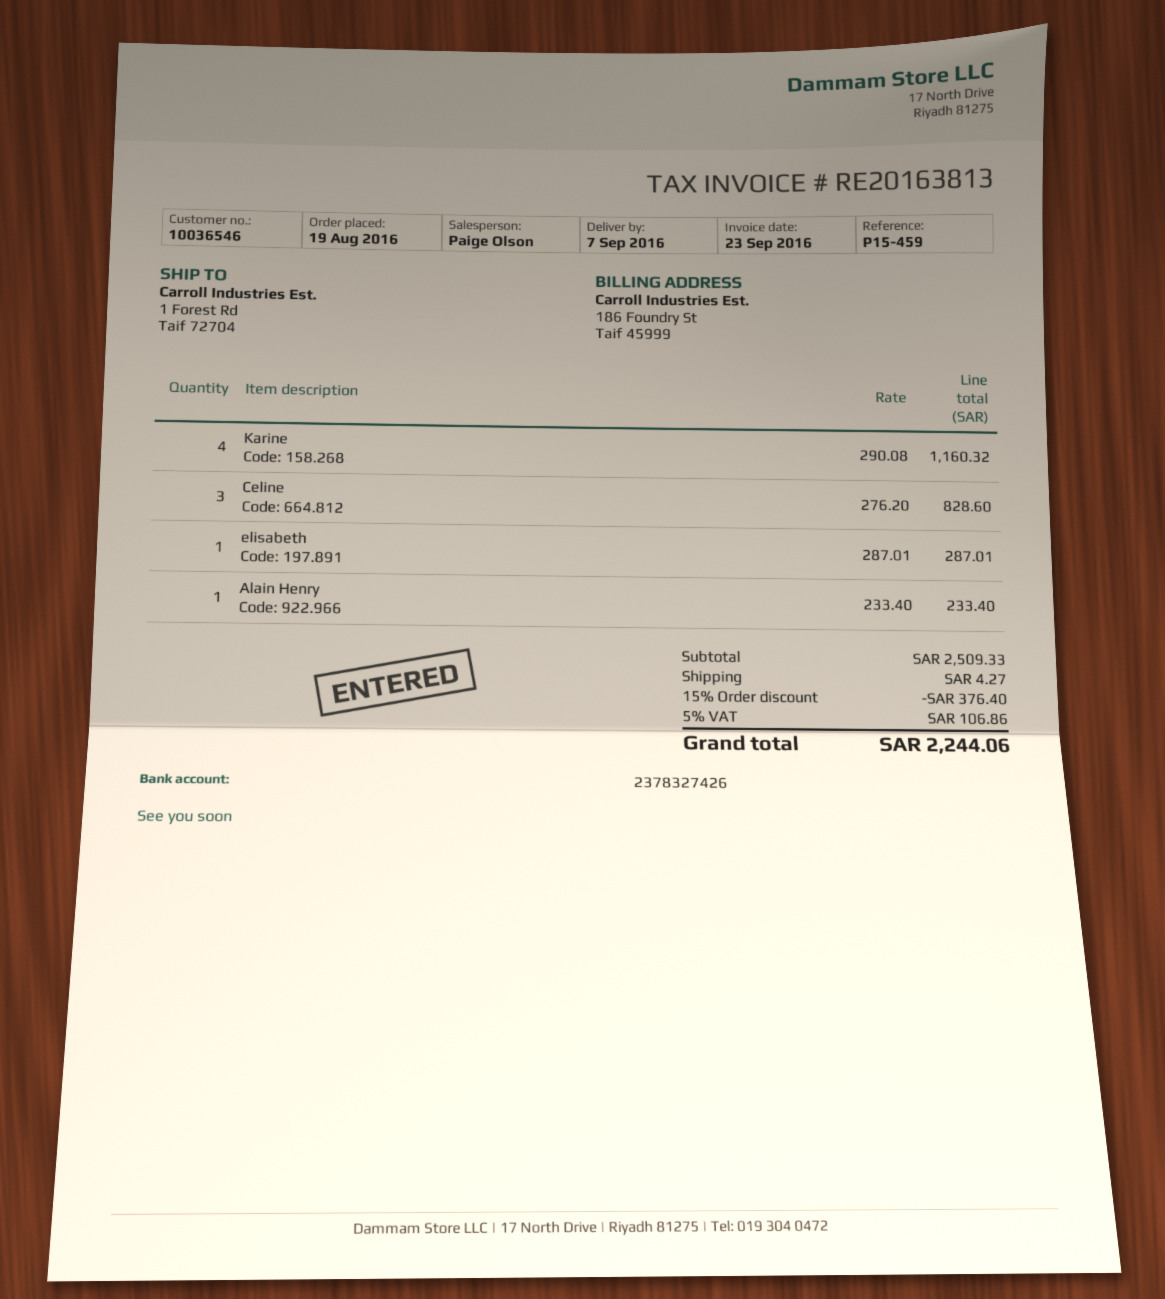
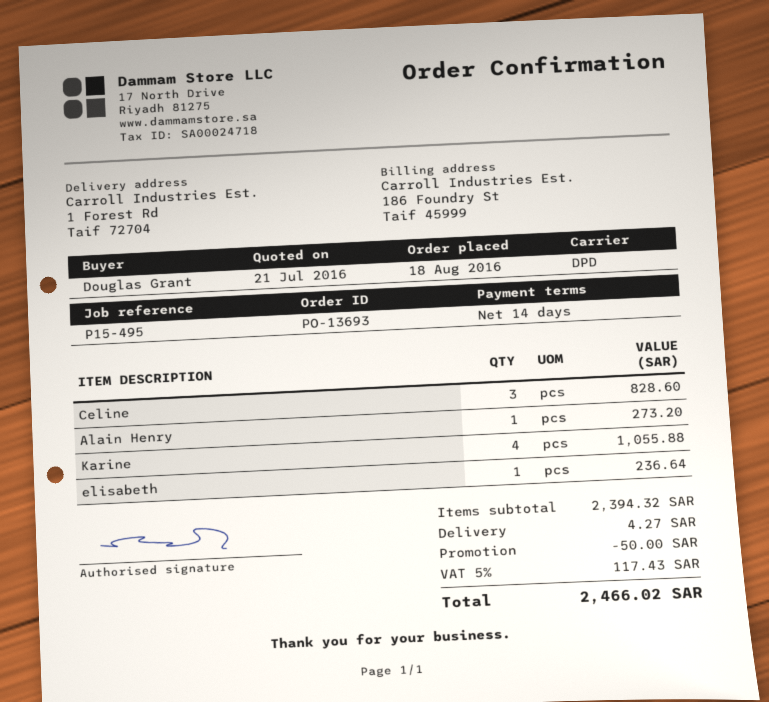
order date: 2016-08-19 -> 2016-08-18
reference: P15-459 -> P15-495
Karine: 4 for 1160.32 -> 4 for 1055.88
elisabeth: 1 for 287.01 -> 1 for 236.64
Alain Henry: 1 for 233.40 -> 1 for 273.20
subtotal: 2509.33 -> 2394.32
discount: 376.40 -> 50.00
tax: 5% = 106.86 -> 5% = 117.43
total: 2244.06 -> 2466.02

